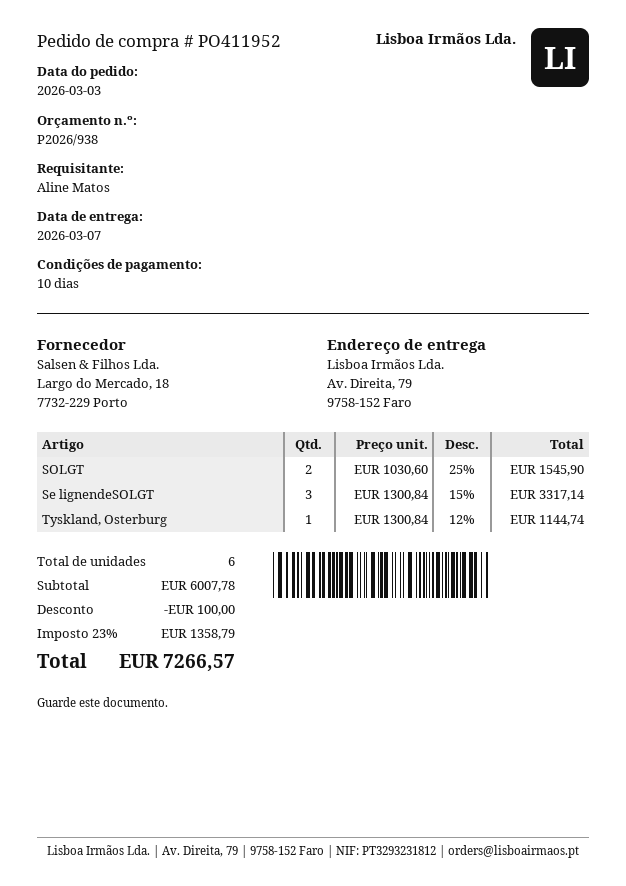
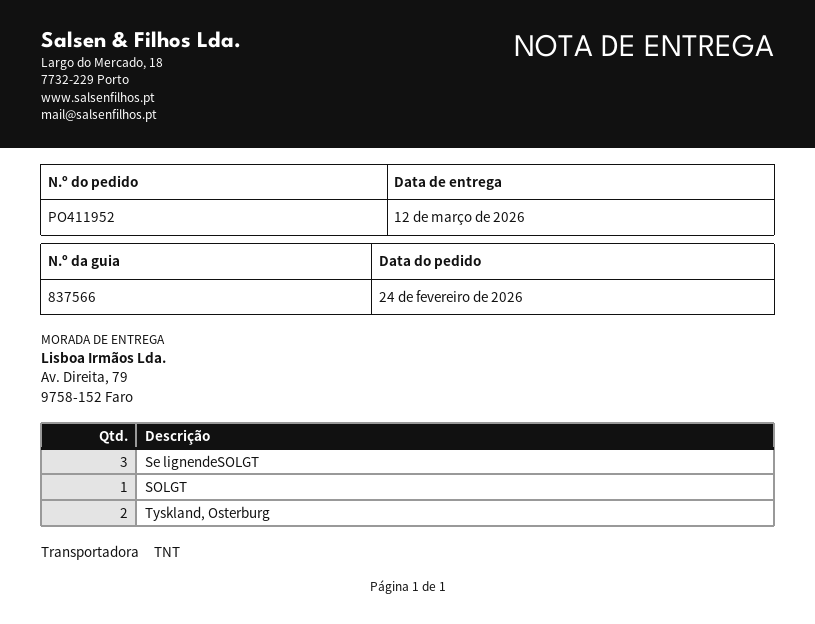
order date: 2026-03-03 -> 2026-02-24
delivery date: 2026-03-07 -> 2026-03-12
SOLGT: 2 -> 1
Tyskland, Osterburg: 1 -> 2

